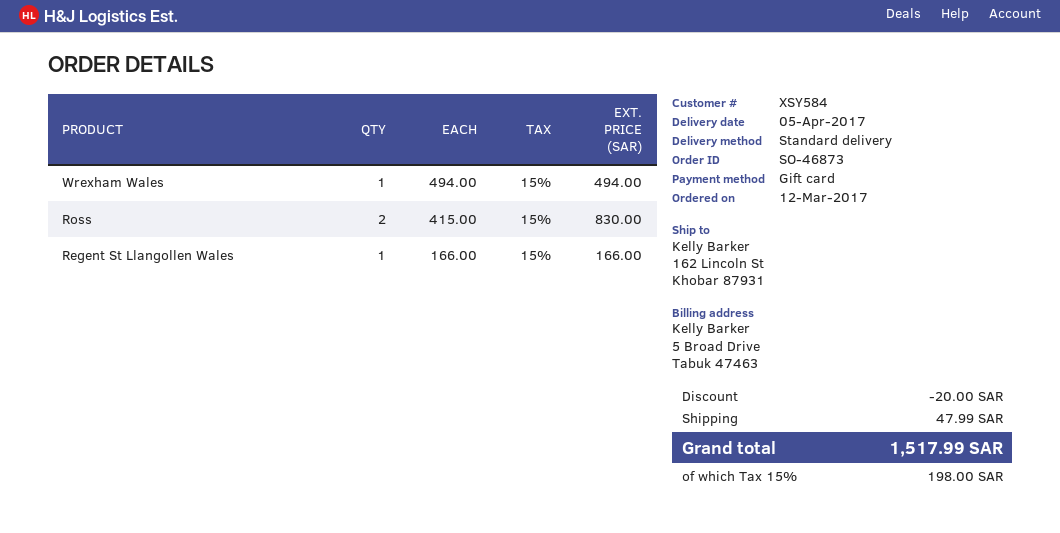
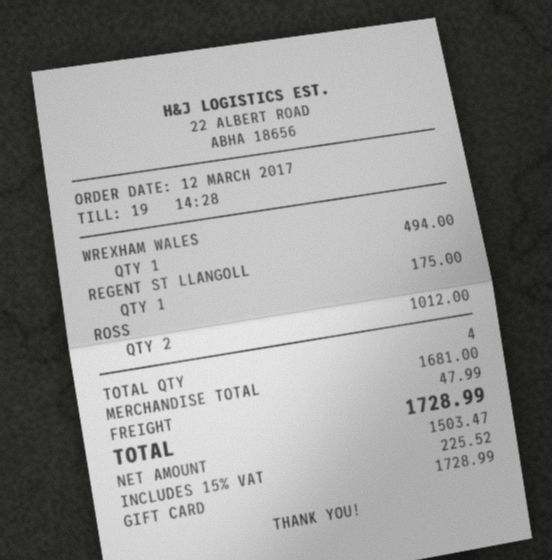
Ross: 2 for 830.00 -> 2 for 1012.00
Regent St Llangollen Wales: 1 for 166.00 -> 1 for 175.00
discount: 20.00 -> none
tax: 15% = 198.00 -> 15% = 225.52
total: 1517.99 -> 1728.99

